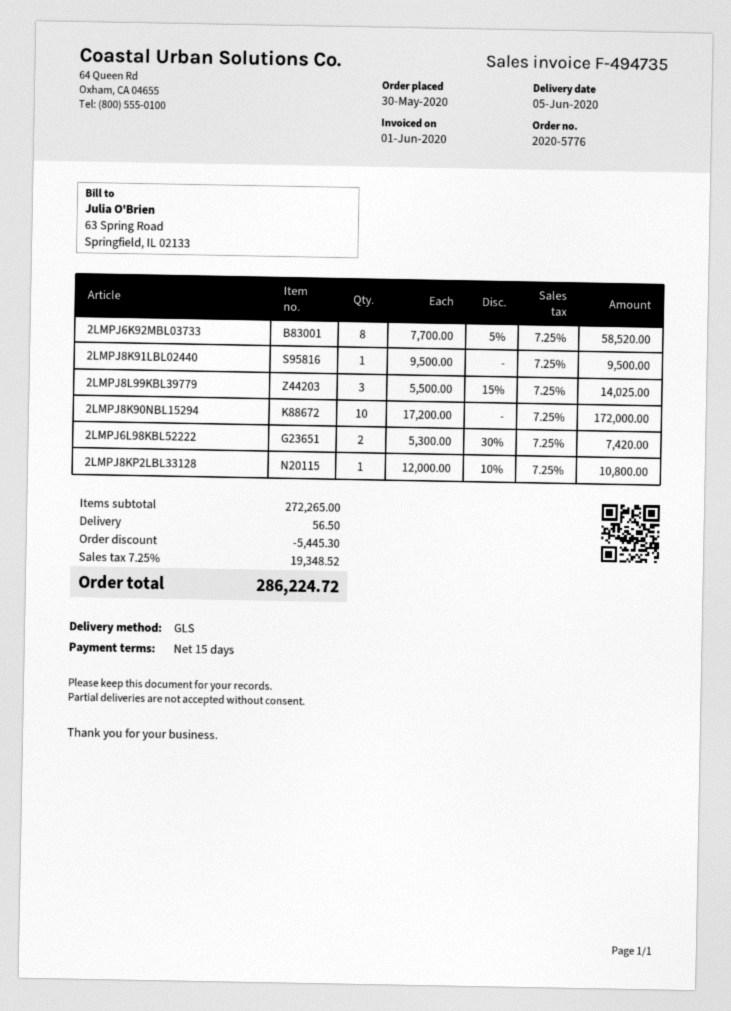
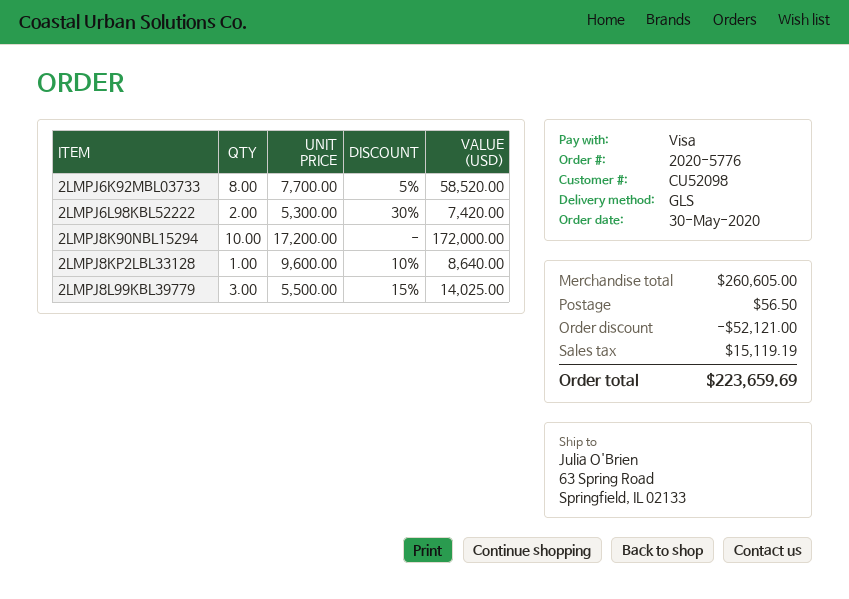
2LMPJ8K91LBL02440: 1 x 9500.00 = 9500.00 -> none
2LMPJ8KP2LBL33128: 1 x 12000.00 - 10% = 10800.00 -> 1 x 9600.00 - 10% = 8640.00
subtotal: 272265.00 -> 260605.00
discount: 5445.30 -> 52121.00
tax: 19348.52 -> 15119.19
total: 286224.72 -> 223659.69

